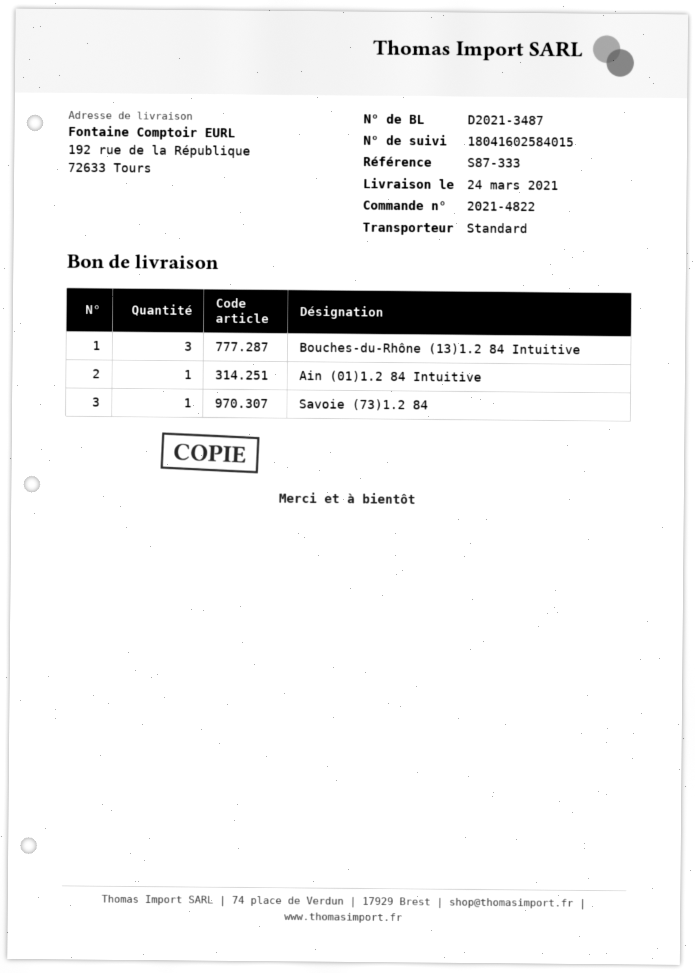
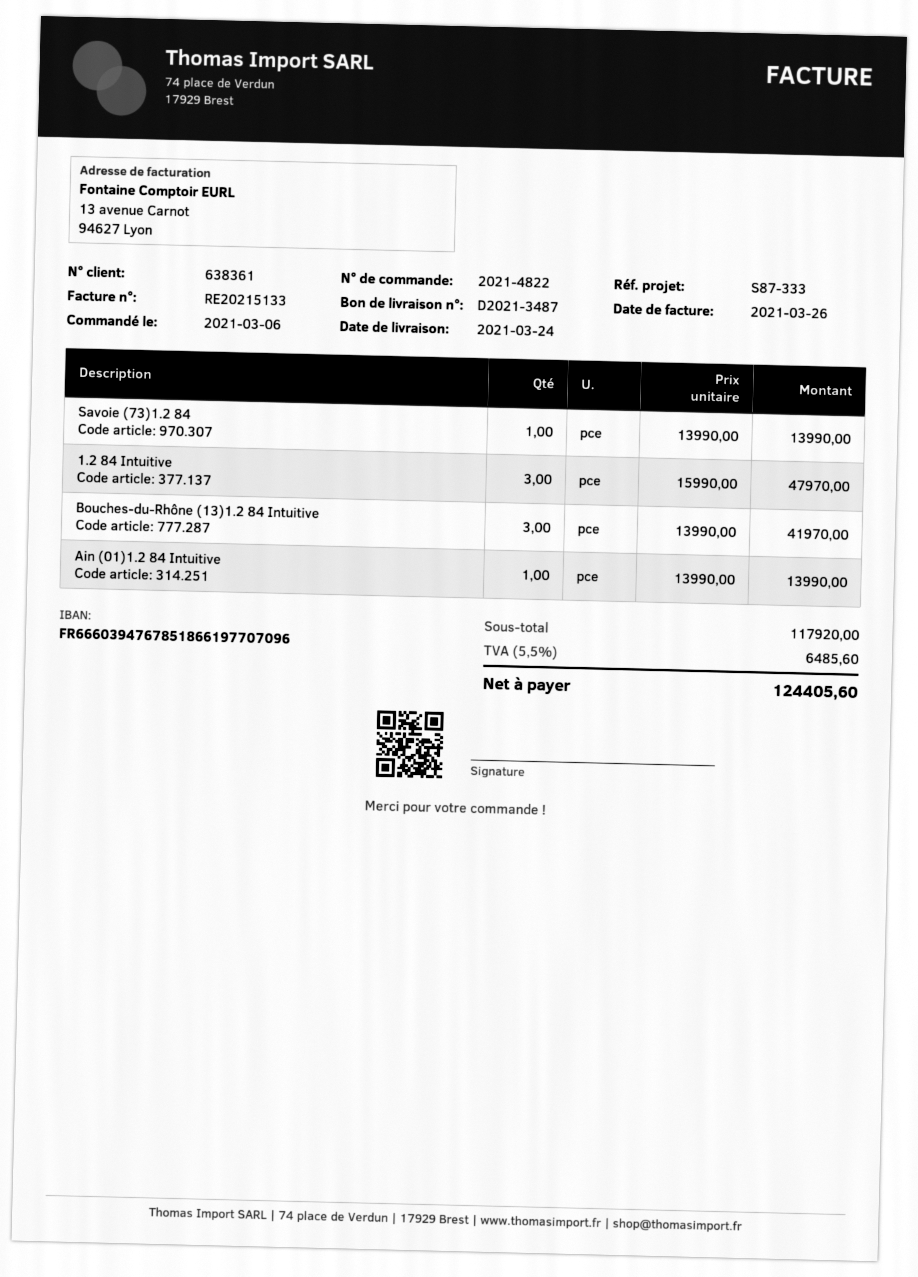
1.2 84 Intuitive: none -> 3

